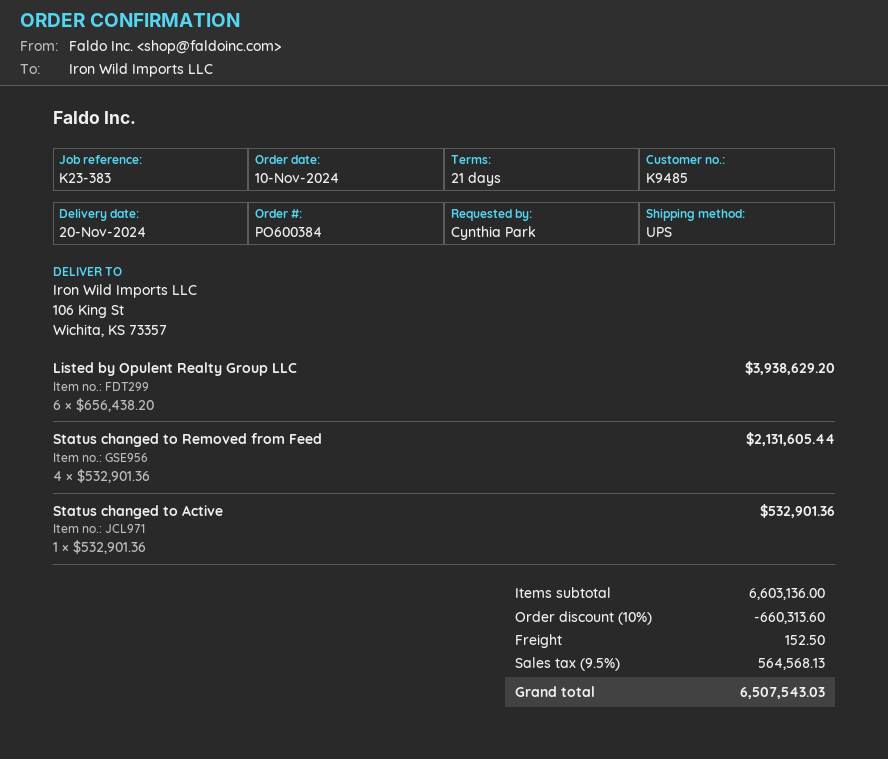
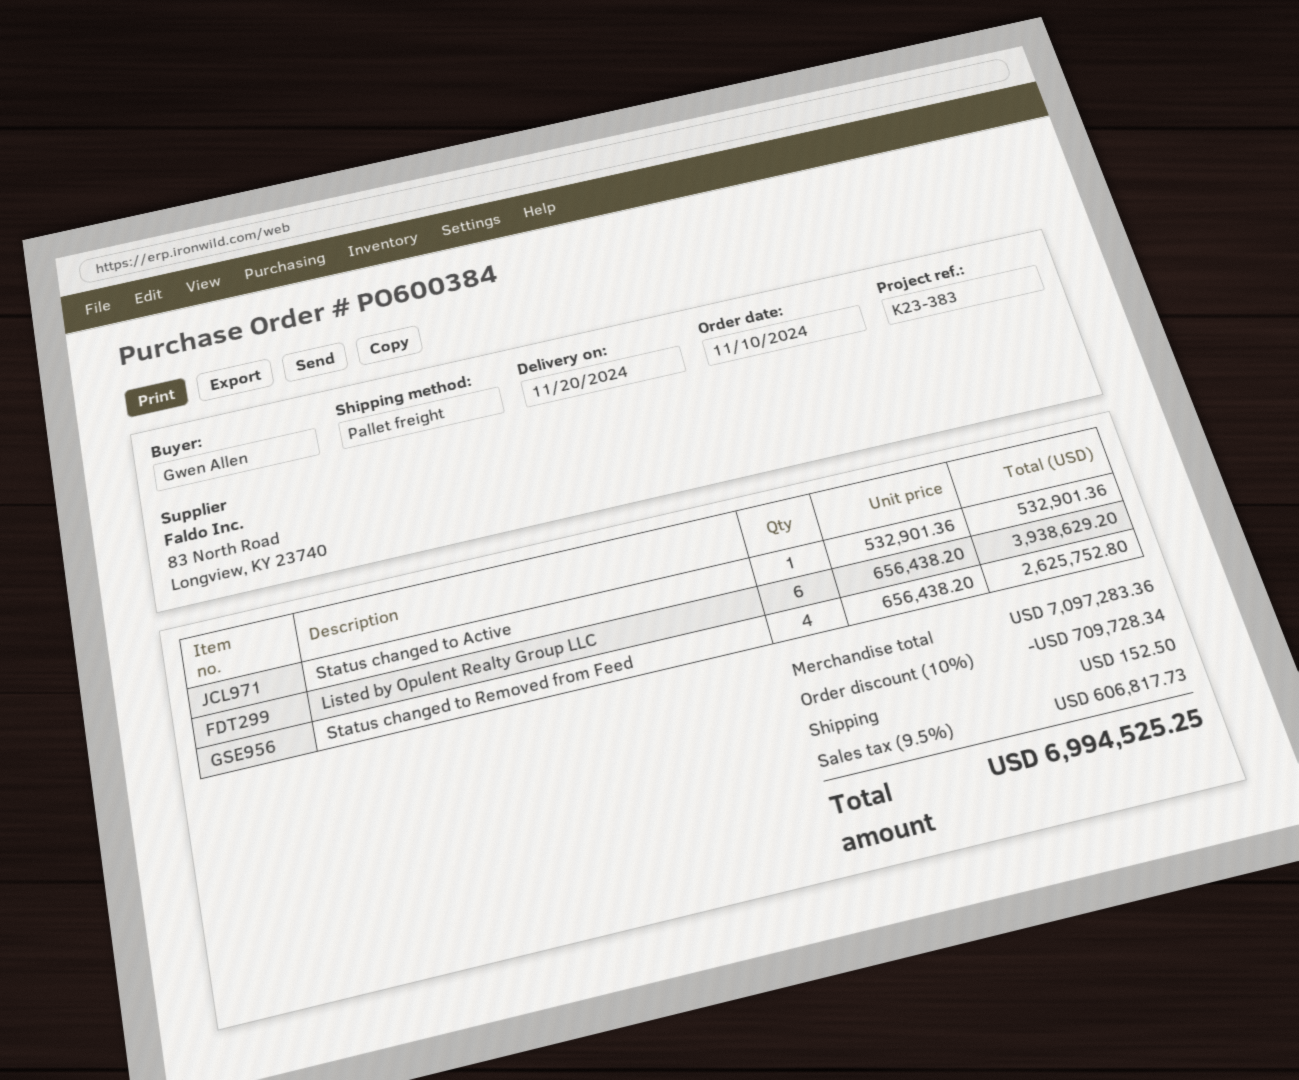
ordered by: Cynthia Park -> Gwen Allen
shipping method: UPS -> pallet freight
Status changed to Removed from Feed: 4 x 532901.36 = 2131605.44 -> 4 x 656438.20 = 2625752.80
subtotal: 6603136.00 -> 7097283.36
discount: 10% = 660313.60 -> 10% = 709728.34
tax: 9.5% = 564568.13 -> 9.5% = 606817.73
total: 6507543.03 -> 6994525.25

